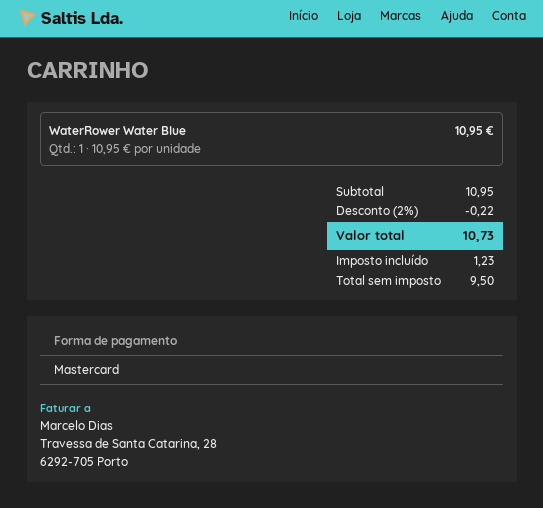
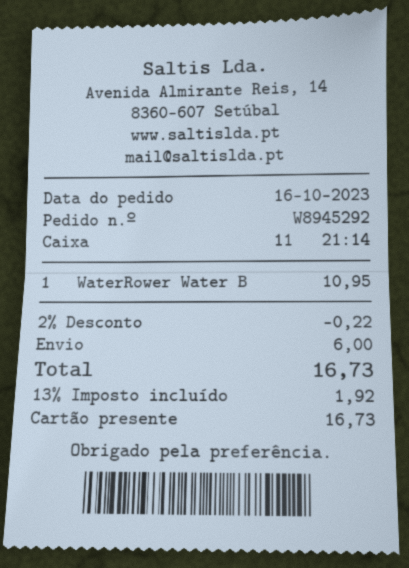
payment method: Mastercard -> gift card
shipping: none -> 6.00
tax: 1.23 -> 1.92
total: 10.73 -> 16.73

